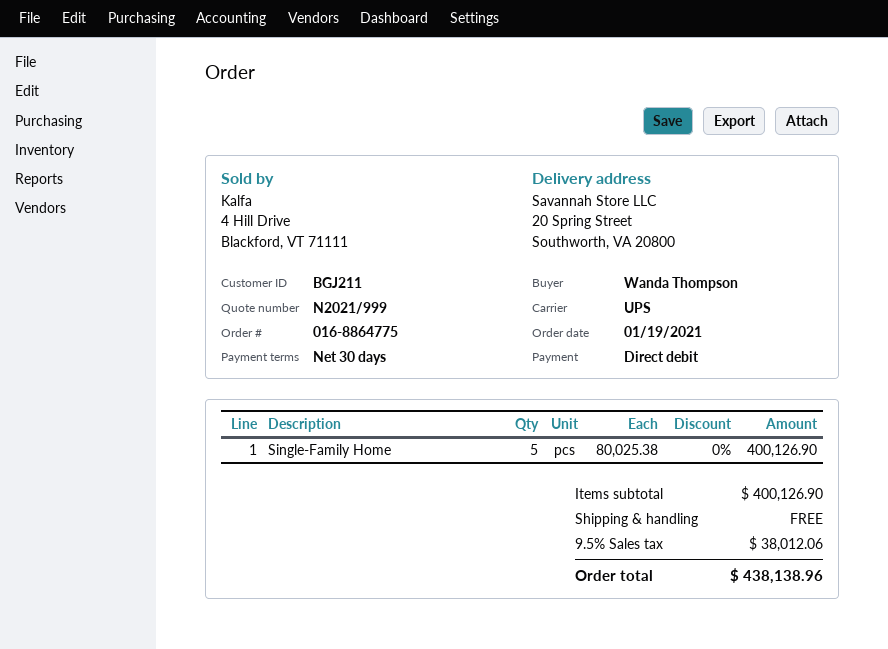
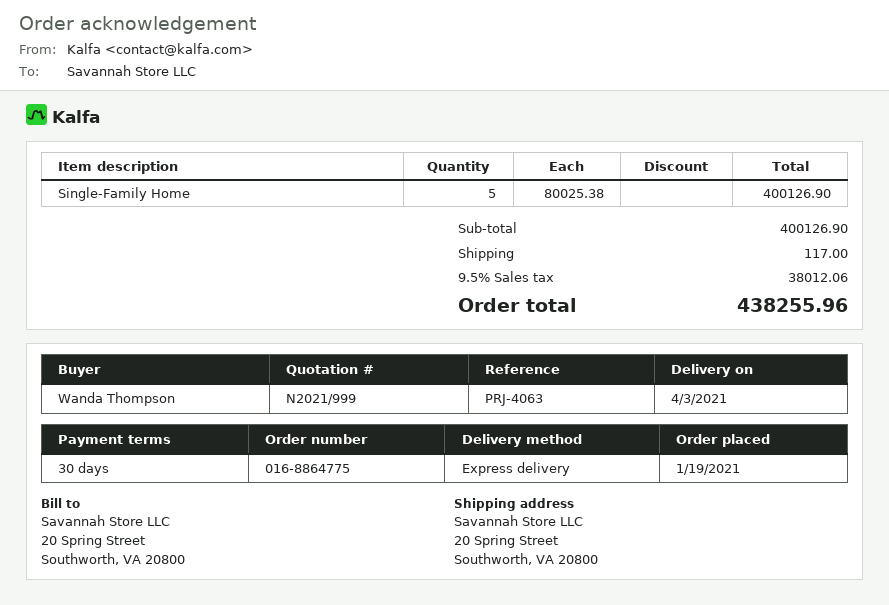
shipping method: UPS -> express
shipping: 0.00 -> 117.00
total: 438138.96 -> 438255.96

